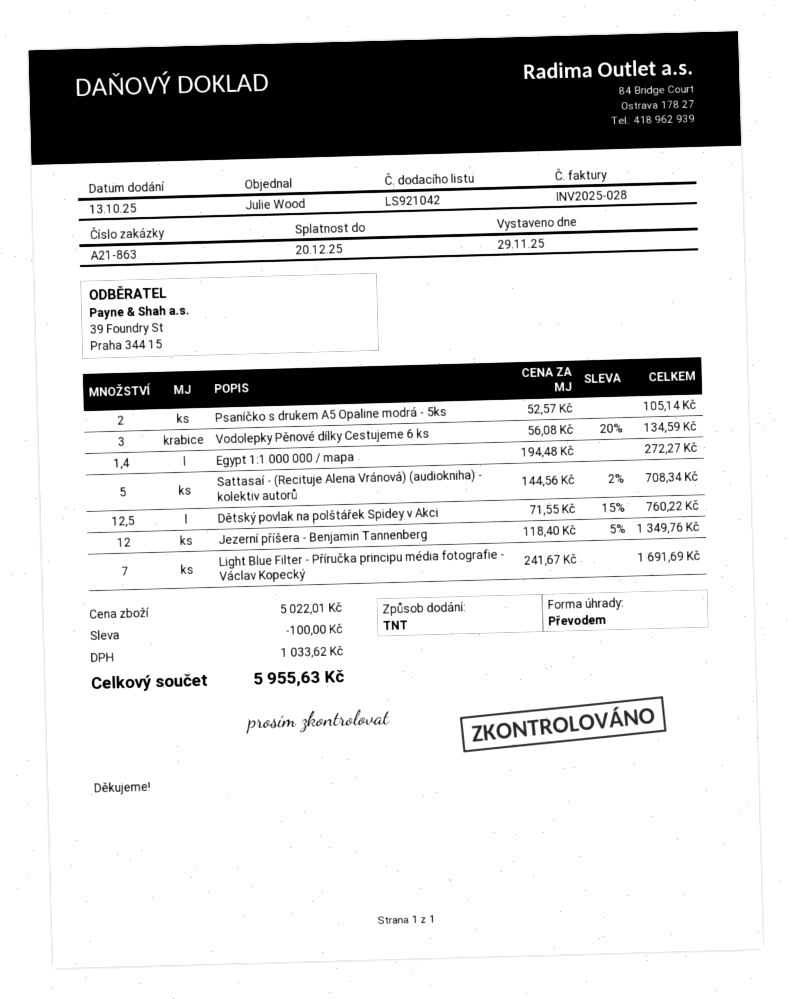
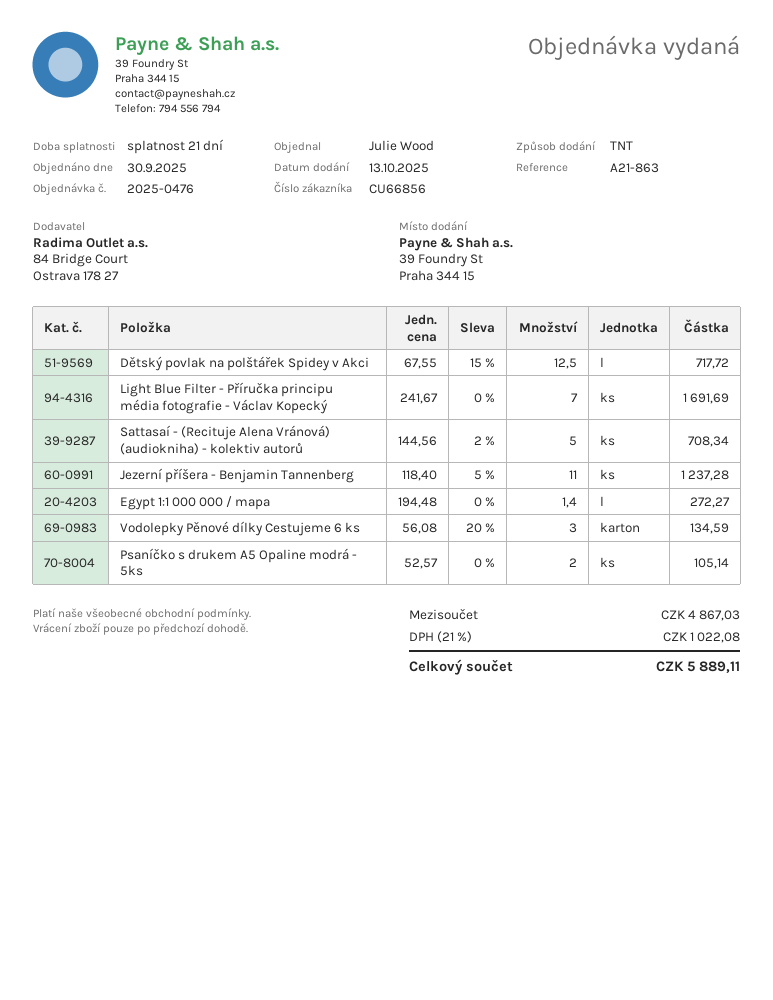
Dětský povlak na polštářek Spidey v Akci: 12.5 x 71.55 - 15% = 760.22 -> 12.5 x 67.55 - 15% = 717.72
Jezerní příšera - Benjamin Tannenberg: 12 x 118.40 - 5% = 1349.76 -> 11 x 118.40 - 5% = 1237.28
subtotal: 5022.01 -> 4867.03
discount: 100.00 -> none
tax: 1033.62 -> 1022.08
total: 5955.63 -> 5889.11

